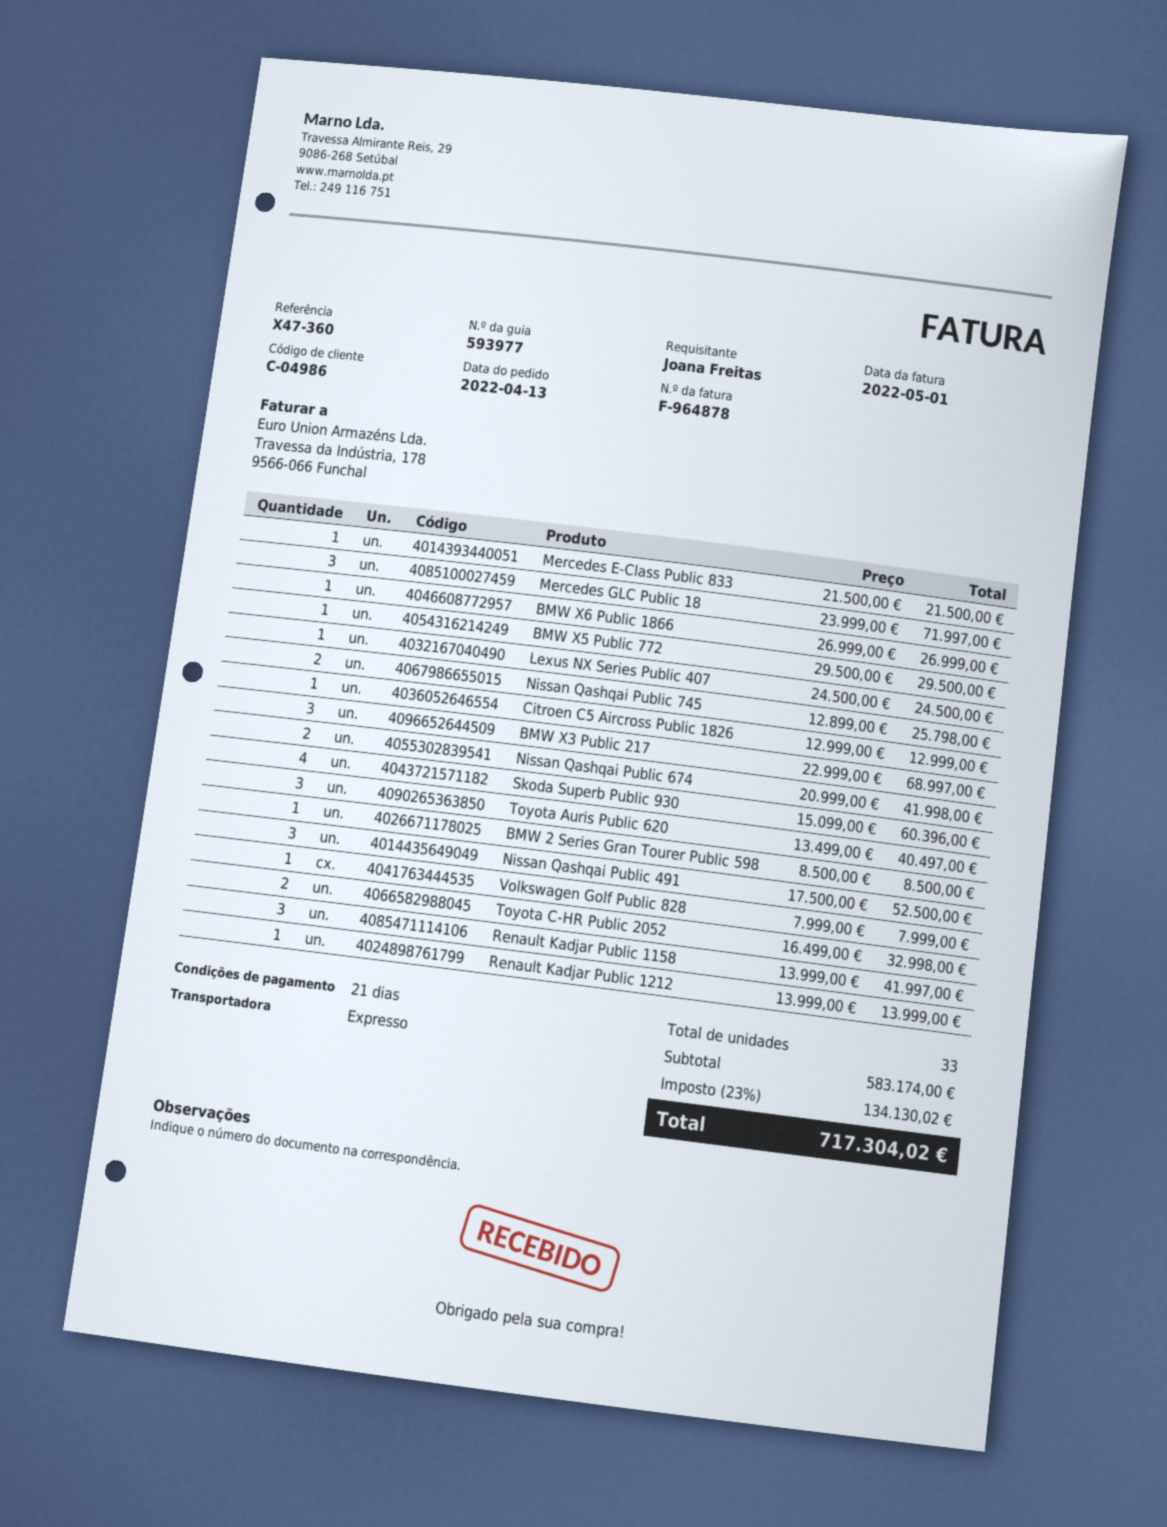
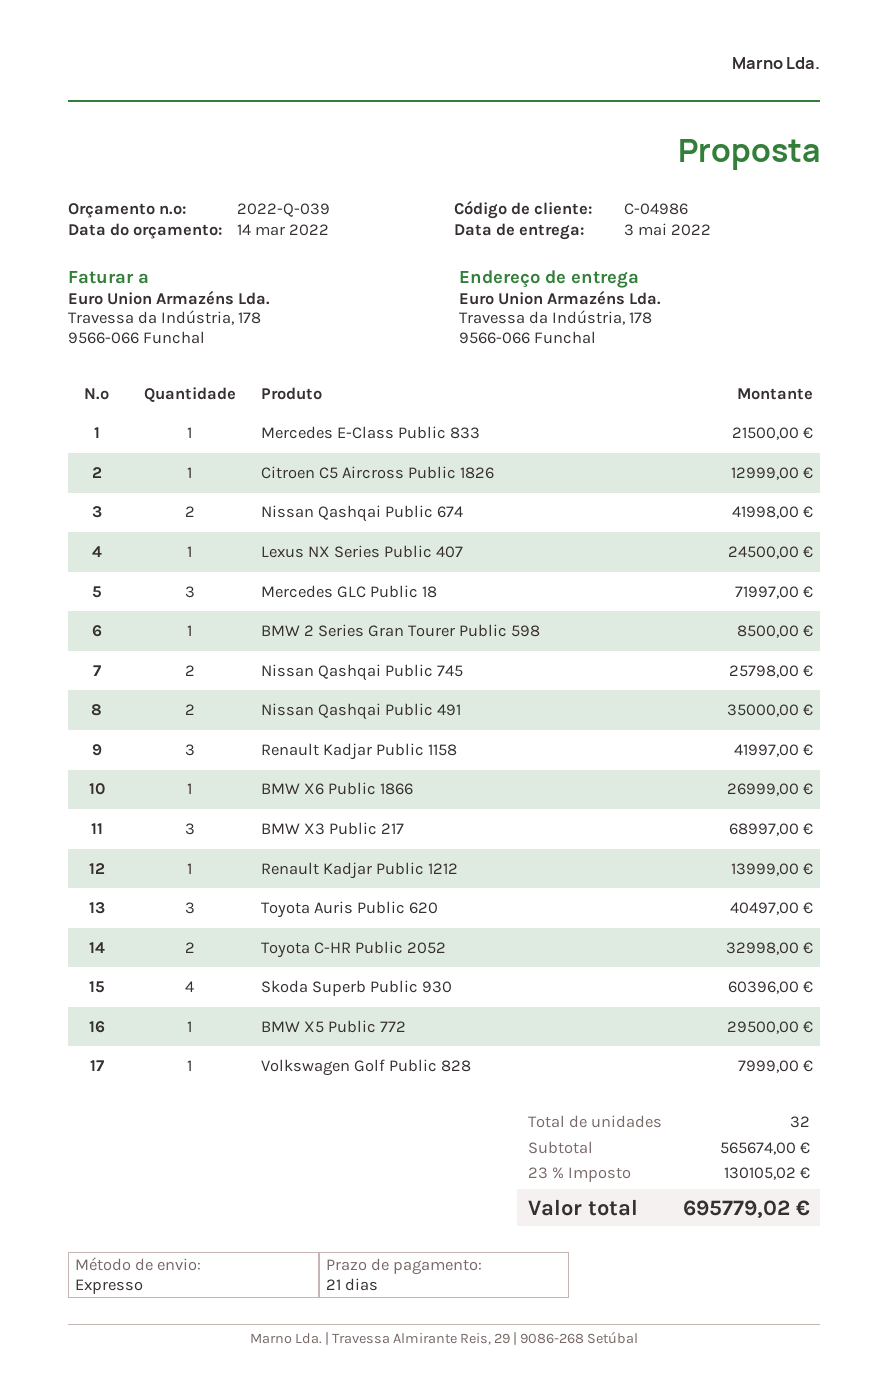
Nissan Qashqai Public 491: 3 for 52500.00 -> 2 for 35000.00
total quantity: 33 -> 32
subtotal: 583174.00 -> 565674.00
tax: 23% = 134130.02 -> 23% = 130105.02
total: 717304.02 -> 695779.02

